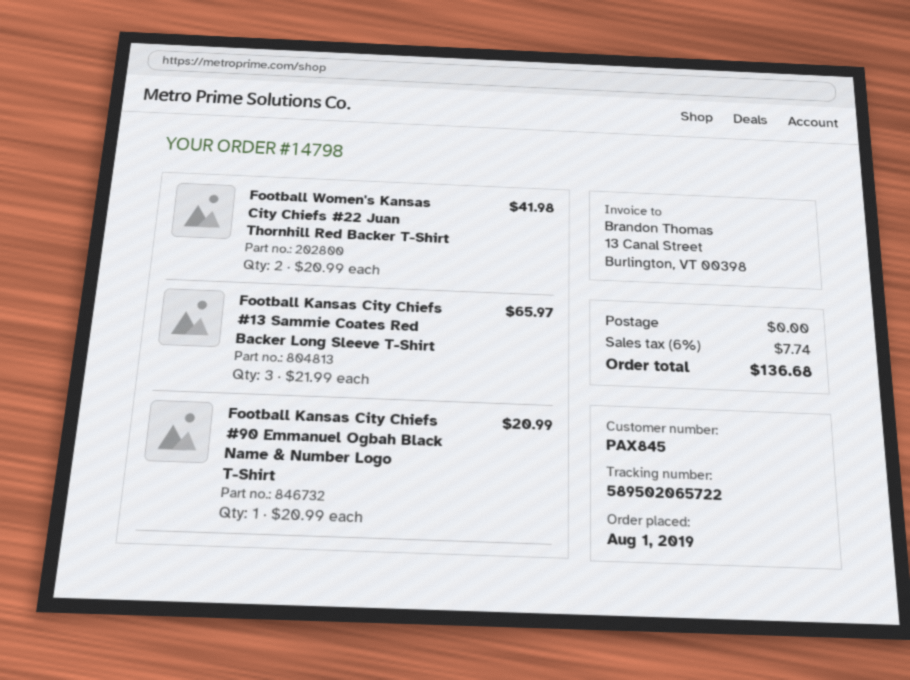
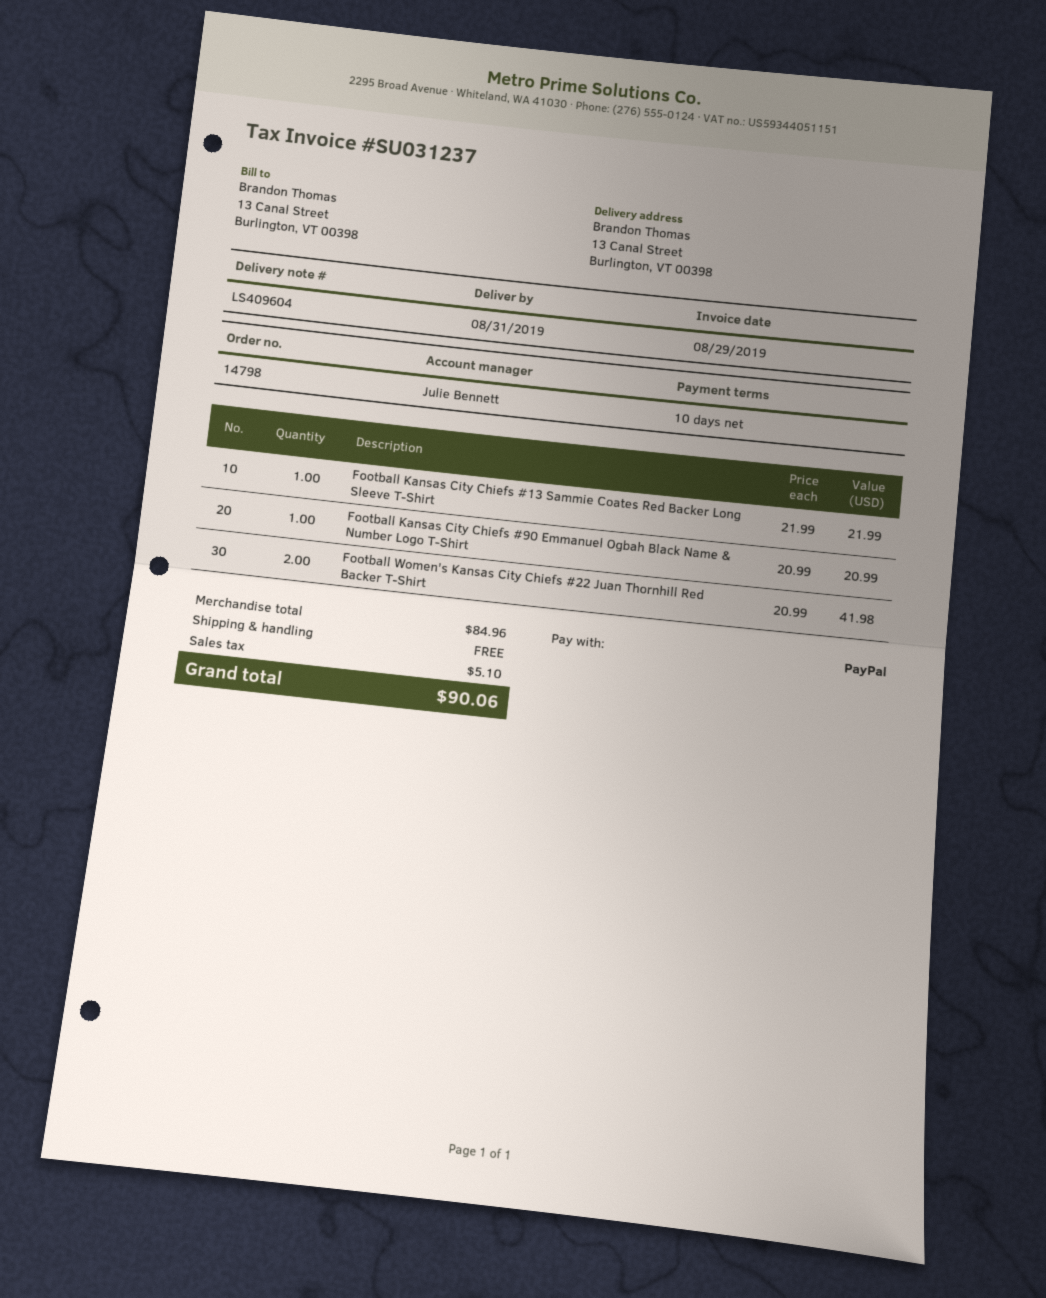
Football Kansas City Chiefs #13 Sammie Coates Red Backer Long Sleeve T-Shirt: 3 x 21.99 = 65.97 -> 1 x 21.99 = 21.99
tax: 7.74 -> 5.10
total: 136.68 -> 90.06

